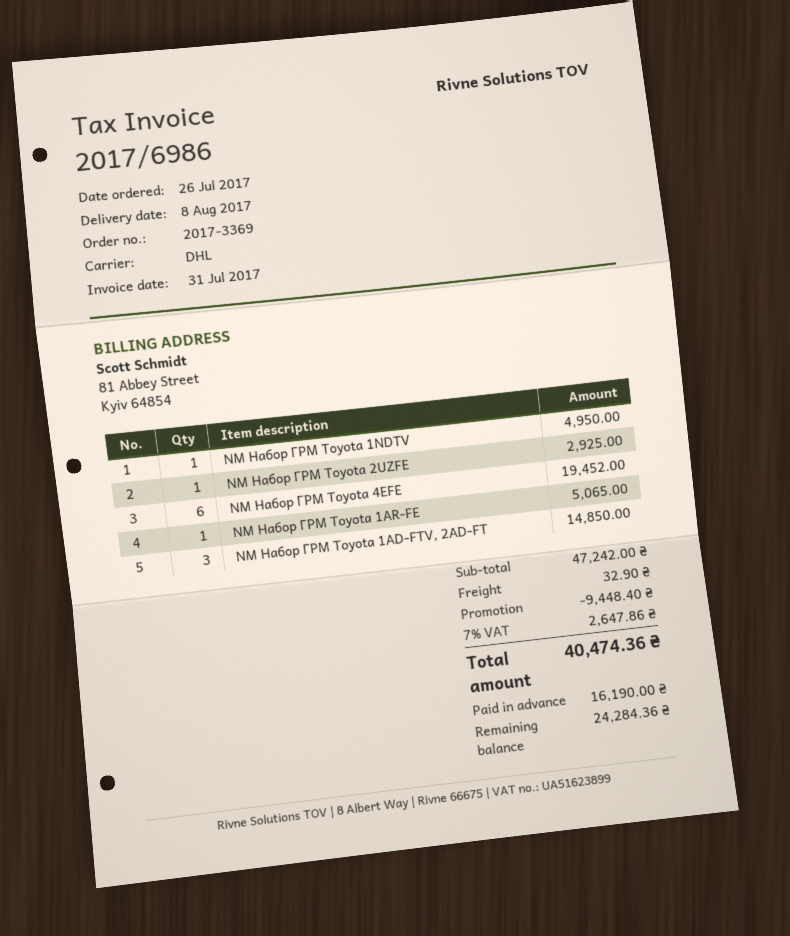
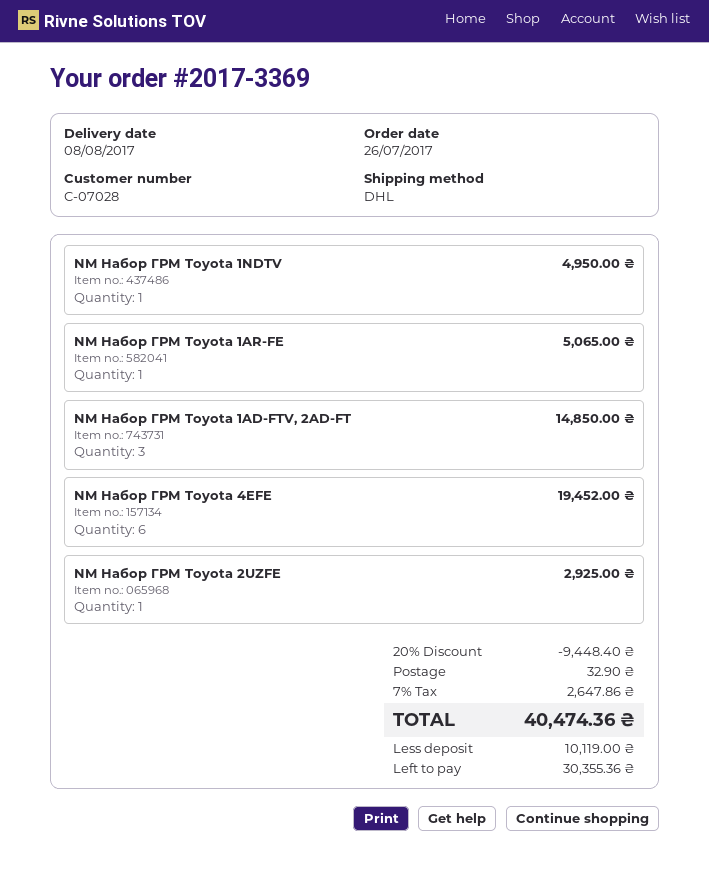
deposit: 16190.00 -> 10119.00
balance: 24284.36 -> 30355.36

